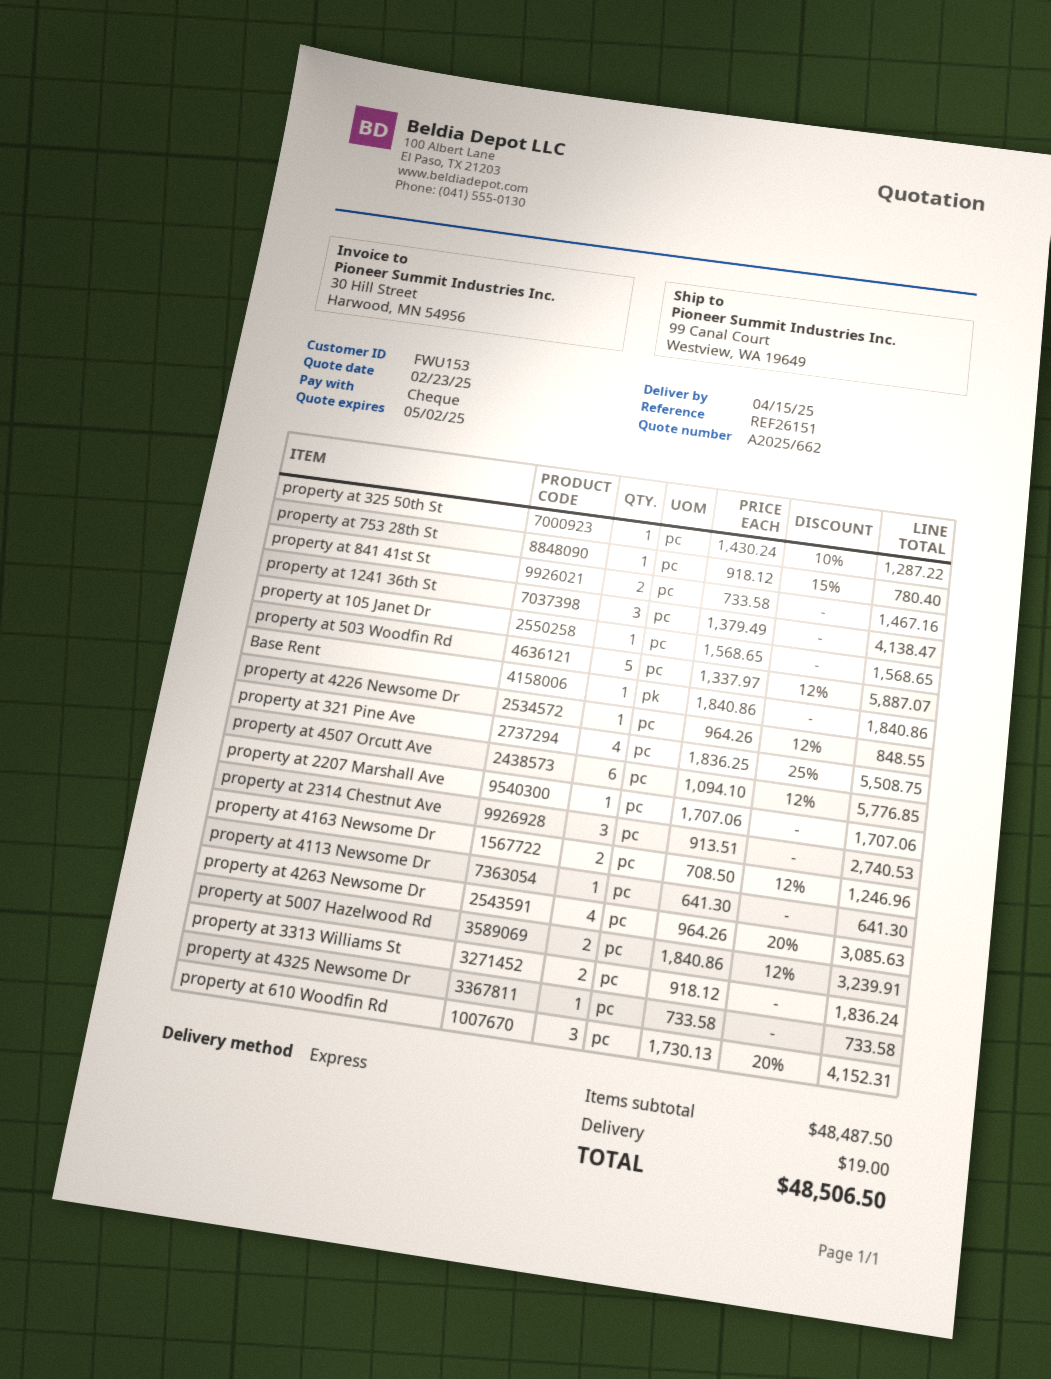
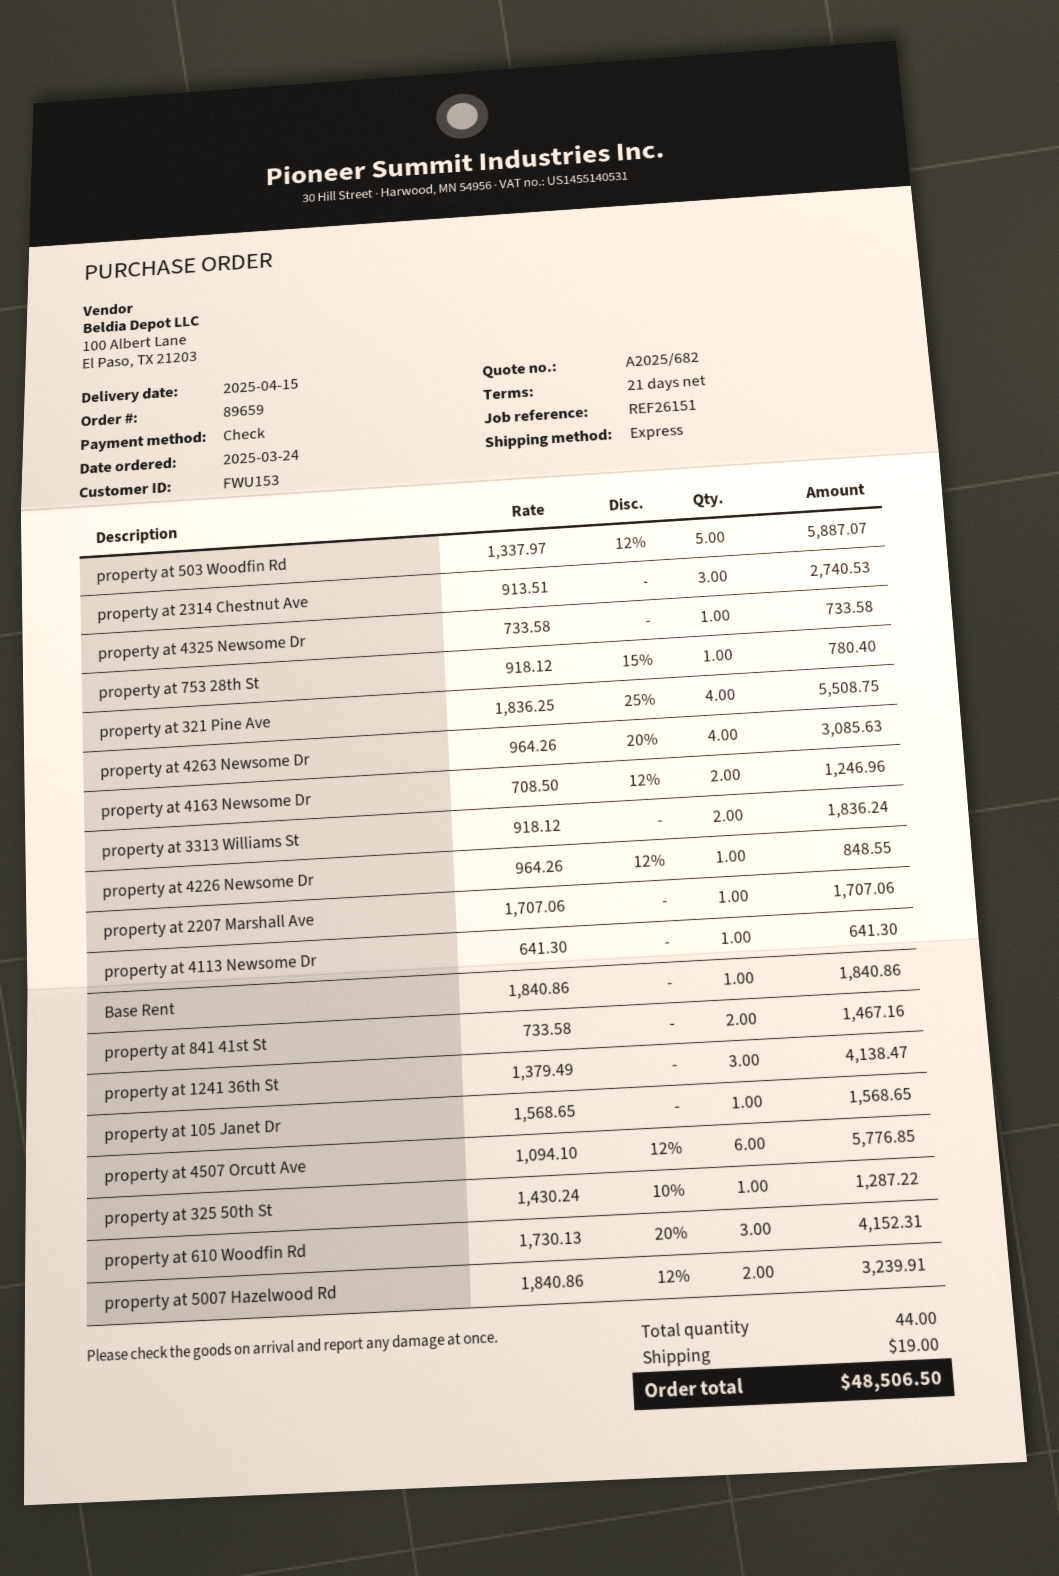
quote number: A2025/662 -> A2025/682

